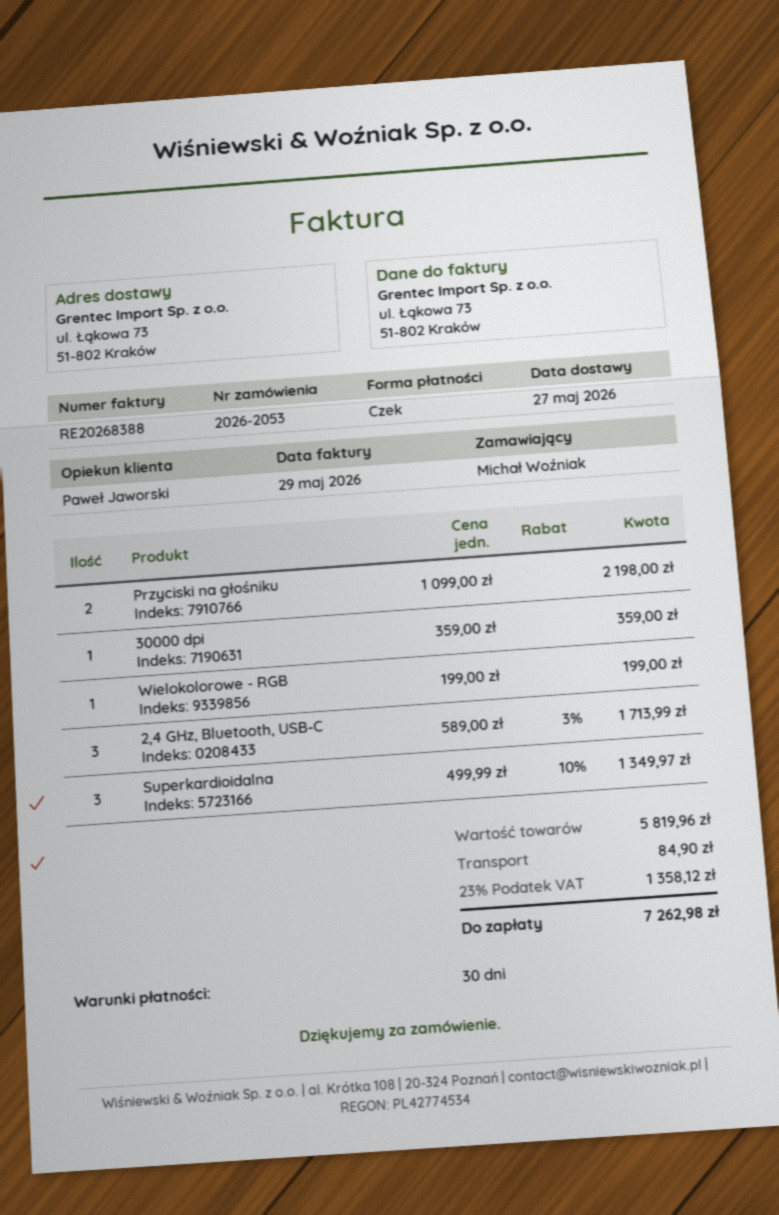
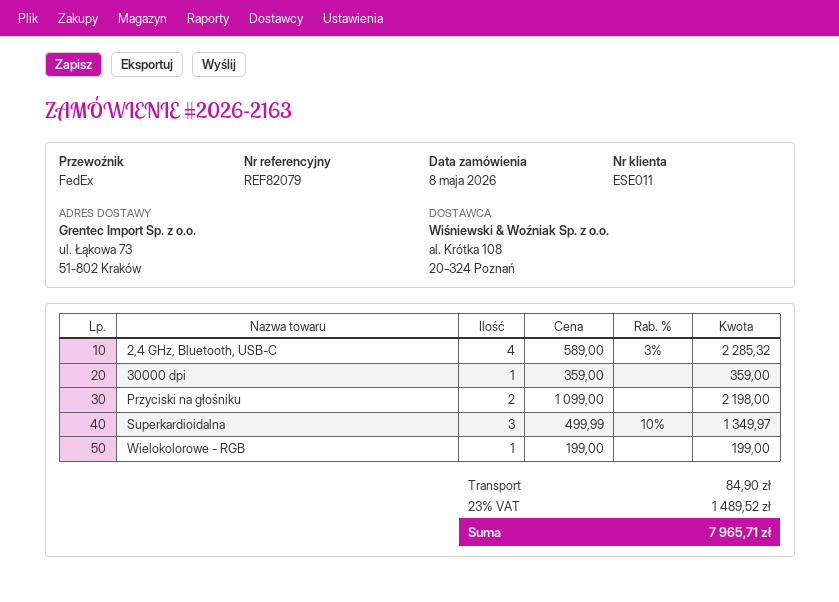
order number: 2026-2053 -> 2026-2163
2,4 GHz, Bluetooth, USB-C: 3 x 589.00 - 3% = 1713.99 -> 4 x 589.00 - 3% = 2285.32
tax: 23% = 1358.12 -> 23% = 1489.52
total: 7262.98 -> 7965.71

